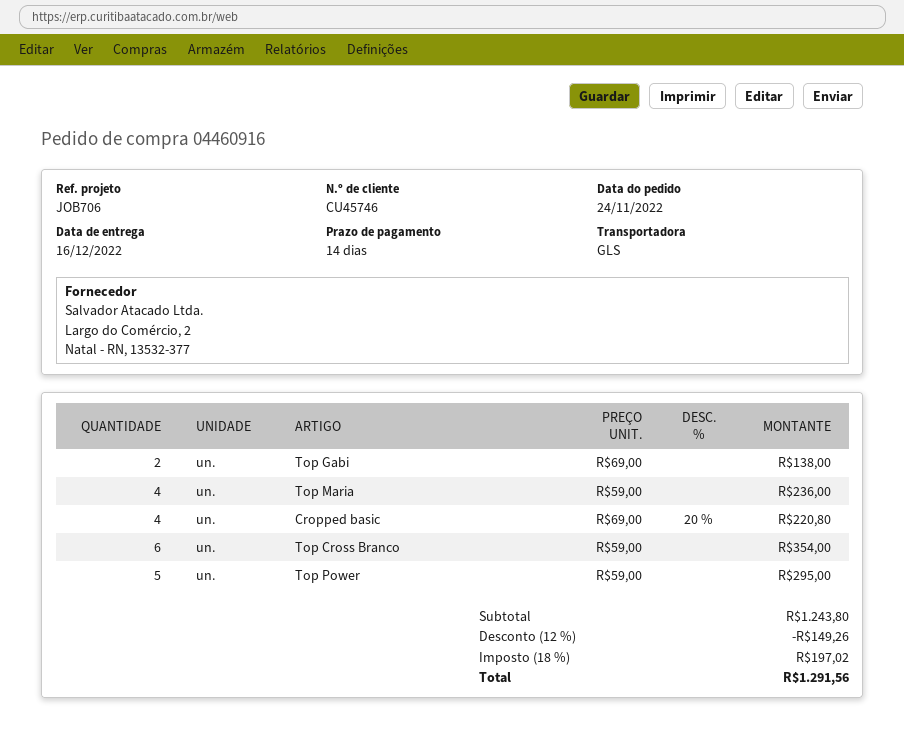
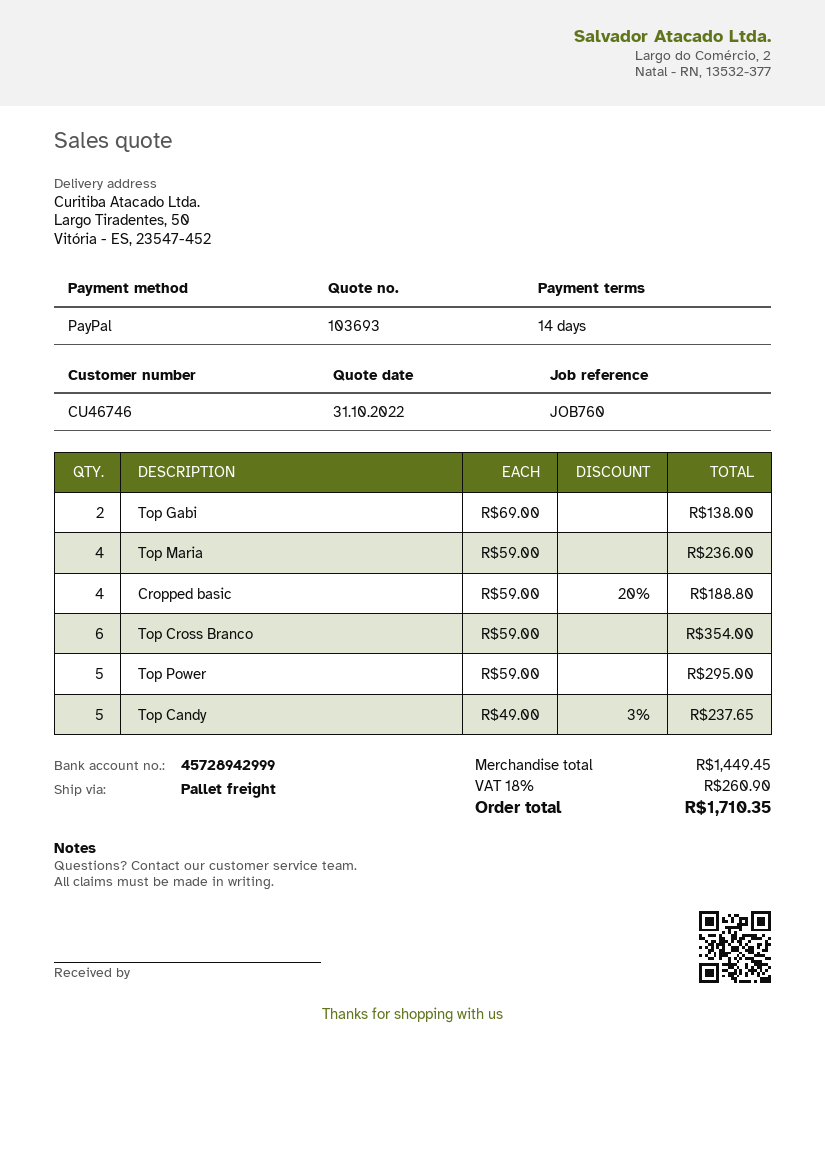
customer number: CU45746 -> CU46746
reference: JOB706 -> JOB760
shipping method: GLS -> pallet freight
Cropped basic: 4 x 69.00 - 20% = 220.80 -> 4 x 59.00 - 20% = 188.80
Top Candy: none -> 5 x 49.00 - 3% = 237.65
subtotal: 1243.80 -> 1449.45
discount: 12% = 149.26 -> none
tax: 18% = 197.02 -> 18% = 260.90
total: 1291.56 -> 1710.35

